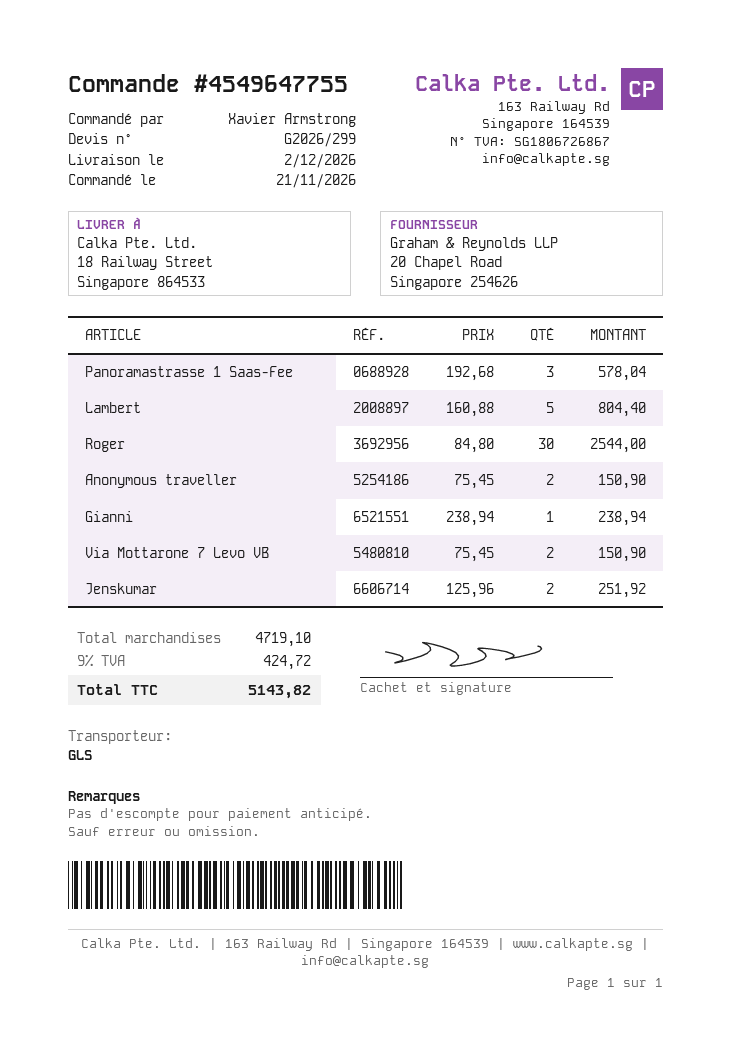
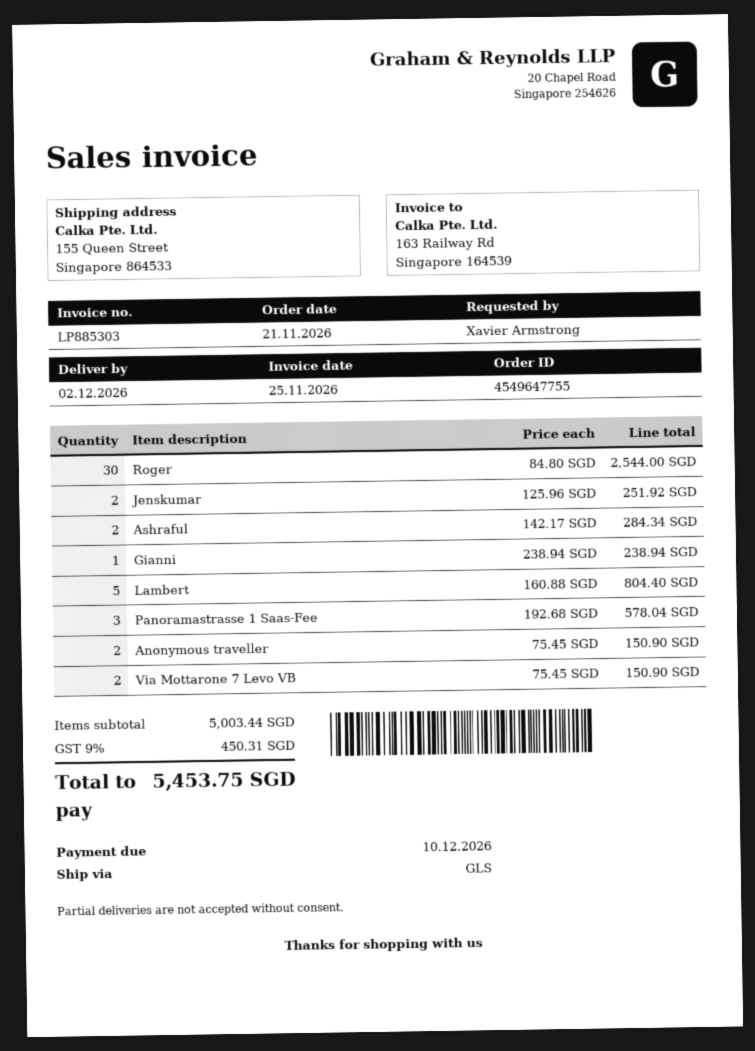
ship to: 18 Railway Street, Singapore 864533 -> 155 Queen Street, Singapore 864533
Ashraful: none -> 2 x 142.17 = 284.34
subtotal: 4719.10 -> 5003.44
tax: 9% = 424.72 -> 9% = 450.31
total: 5143.82 -> 5453.75

